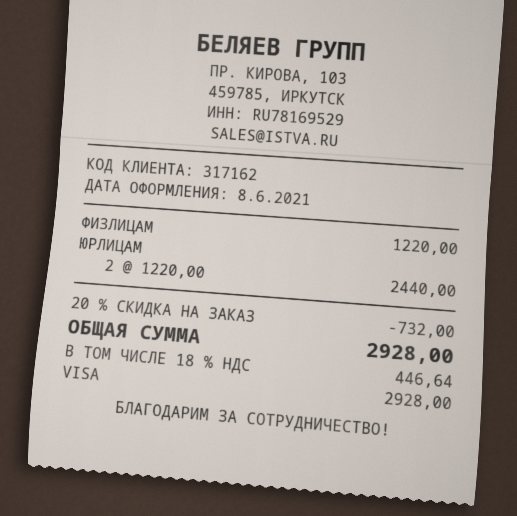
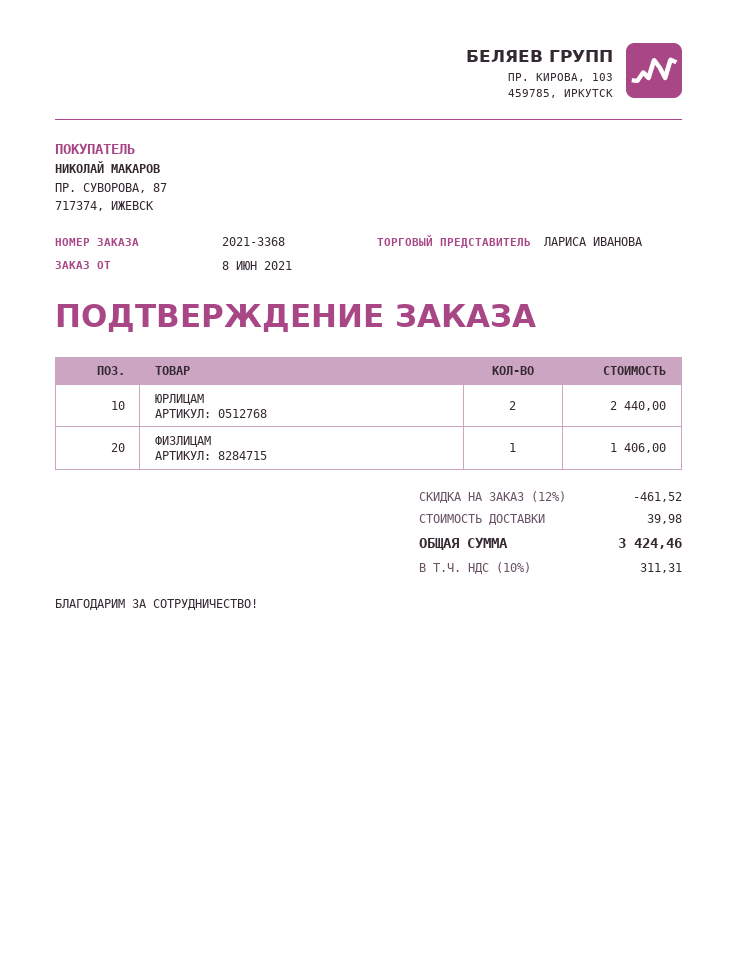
ФИЗЛИЦАМ: 1 for 1220.00 -> 1 for 1406.00
discount: 20% = 732.00 -> 12% = 461.52
shipping: none -> 39.98
tax: 18% = 446.64 -> 10% = 311.31
total: 2928.00 -> 3424.46

